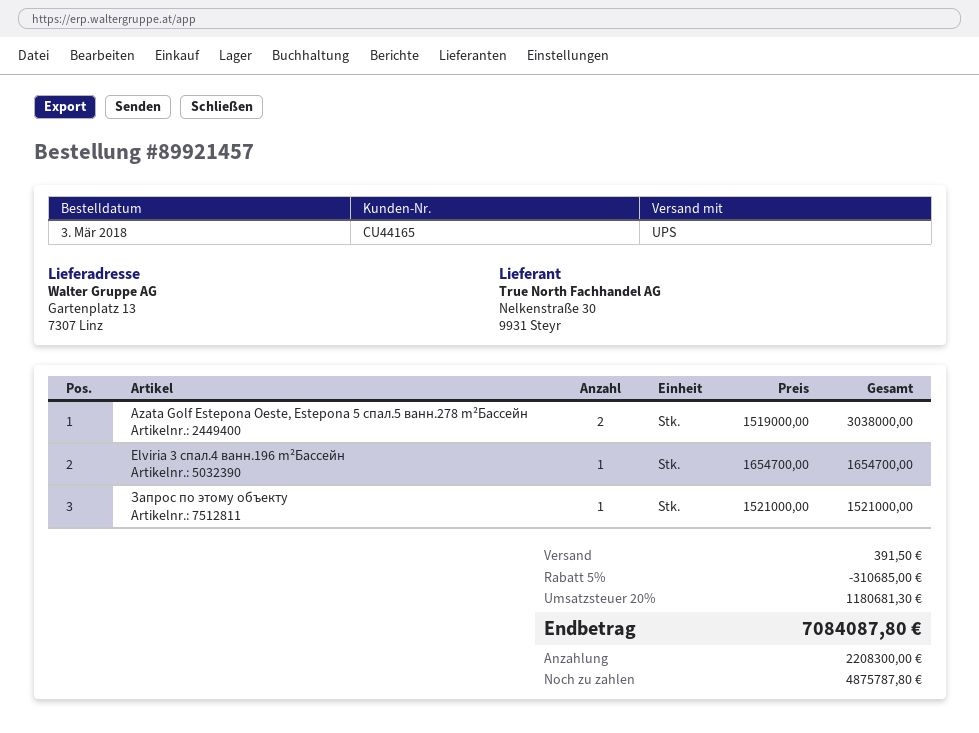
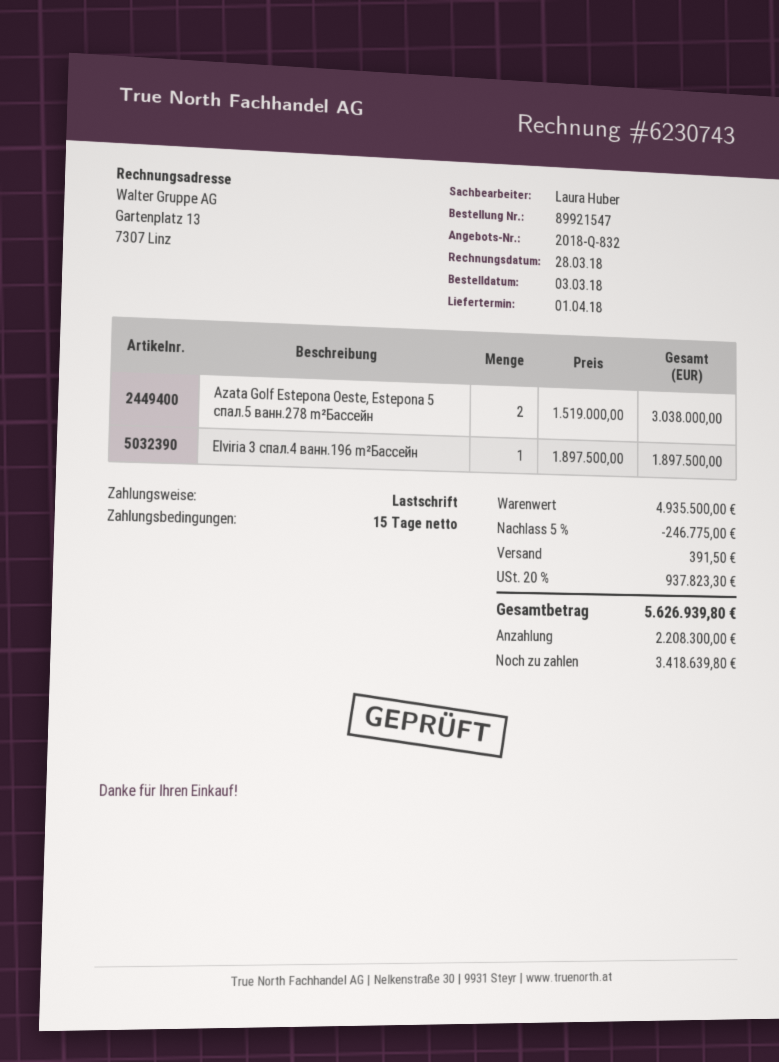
order number: 89921457 -> 89921547
Elviria 3 спал.4 ванн.196 m²Бассейн: 1 x 1654700.00 = 1654700.00 -> 1 x 1897500.00 = 1897500.00
Запрос по этому объекту: 1 x 1521000.00 = 1521000.00 -> none
discount: 5% = 310685.00 -> 5% = 246775.00
tax: 20% = 1180681.30 -> 20% = 937823.30
total: 7084087.80 -> 5626939.80
balance: 4875787.80 -> 3418639.80

